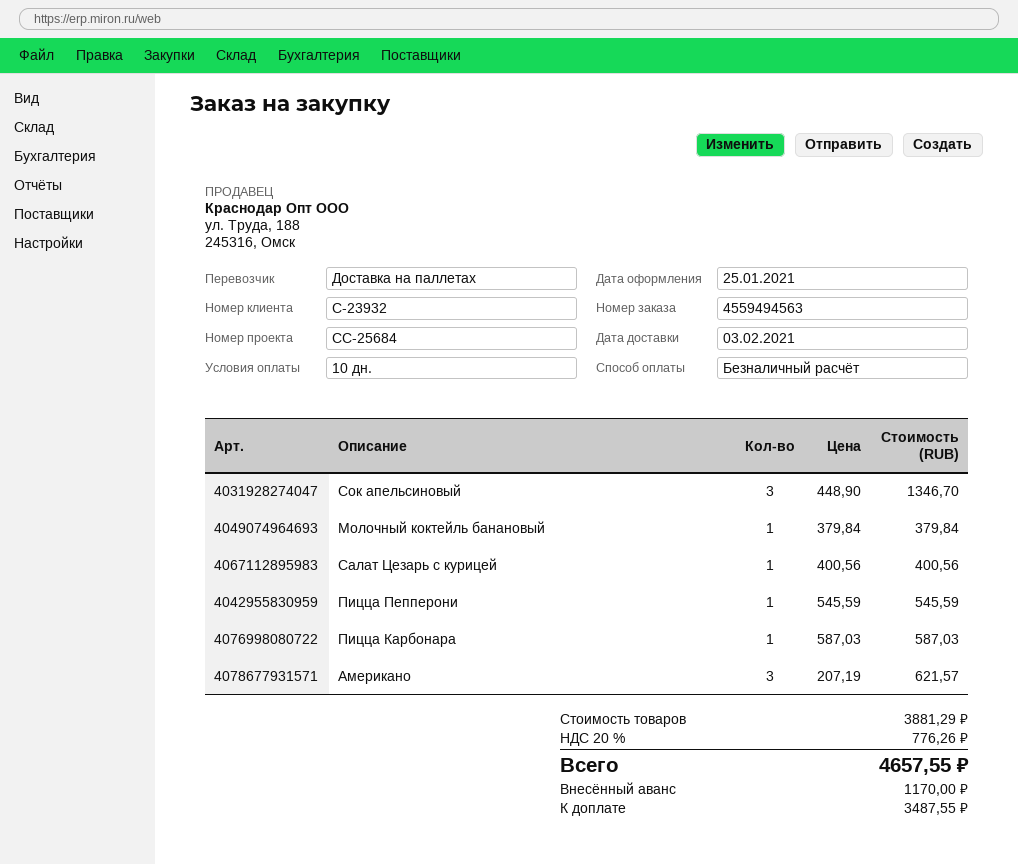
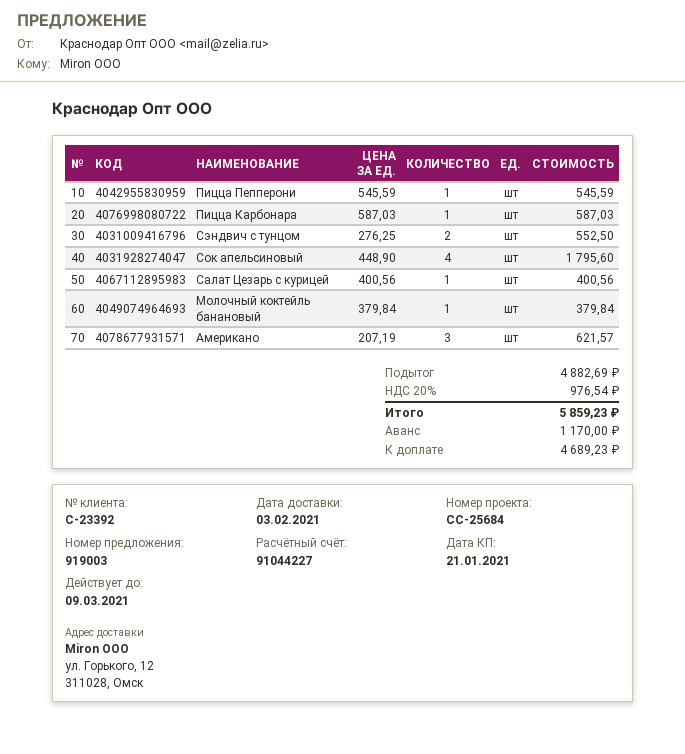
customer number: C-23932 -> C-23392
Сок апельсиновый: 3 x 448.90 = 1346.70 -> 4 x 448.90 = 1795.60
Сэндвич с тунцом: none -> 2 x 276.25 = 552.50
subtotal: 3881.29 -> 4882.69
tax: 20% = 776.26 -> 20% = 976.54
total: 4657.55 -> 5859.23
balance: 3487.55 -> 4689.23

